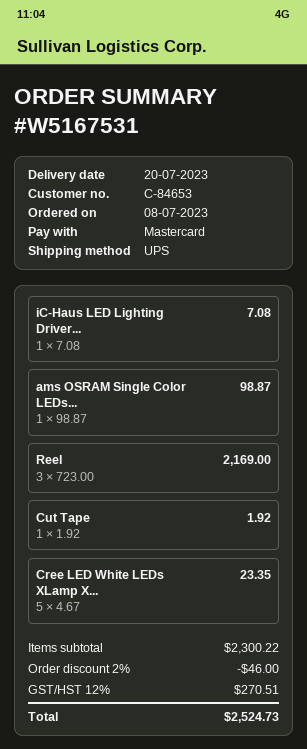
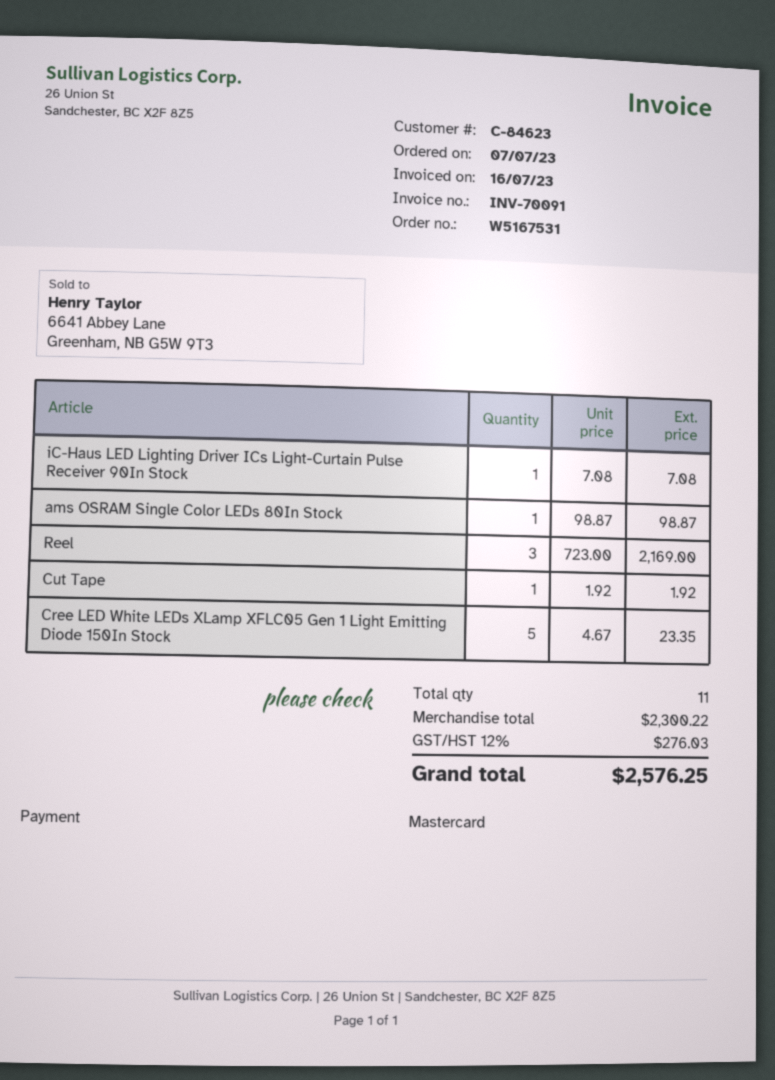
order date: 2023-07-08 -> 2023-07-07
customer number: C-84653 -> C-84623
discount: 2% = 46.00 -> none
tax: 12% = 270.51 -> 12% = 276.03
total: 2524.73 -> 2576.25

